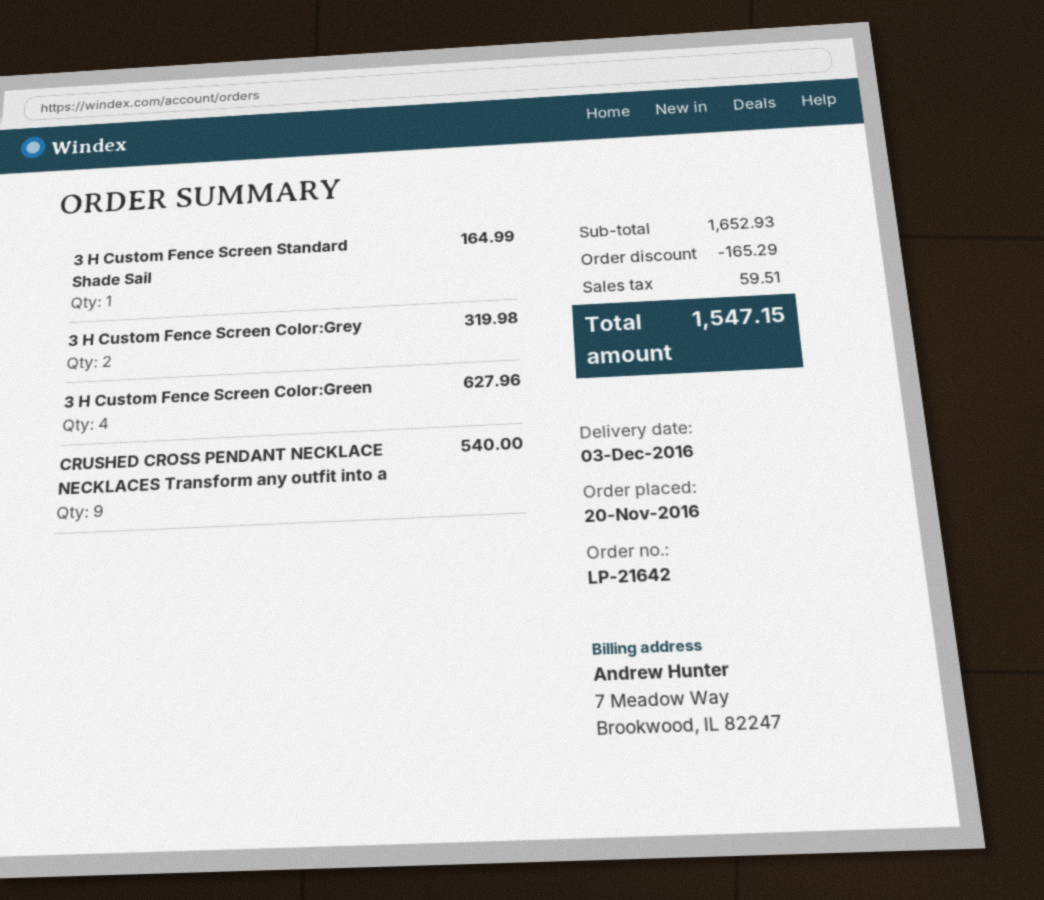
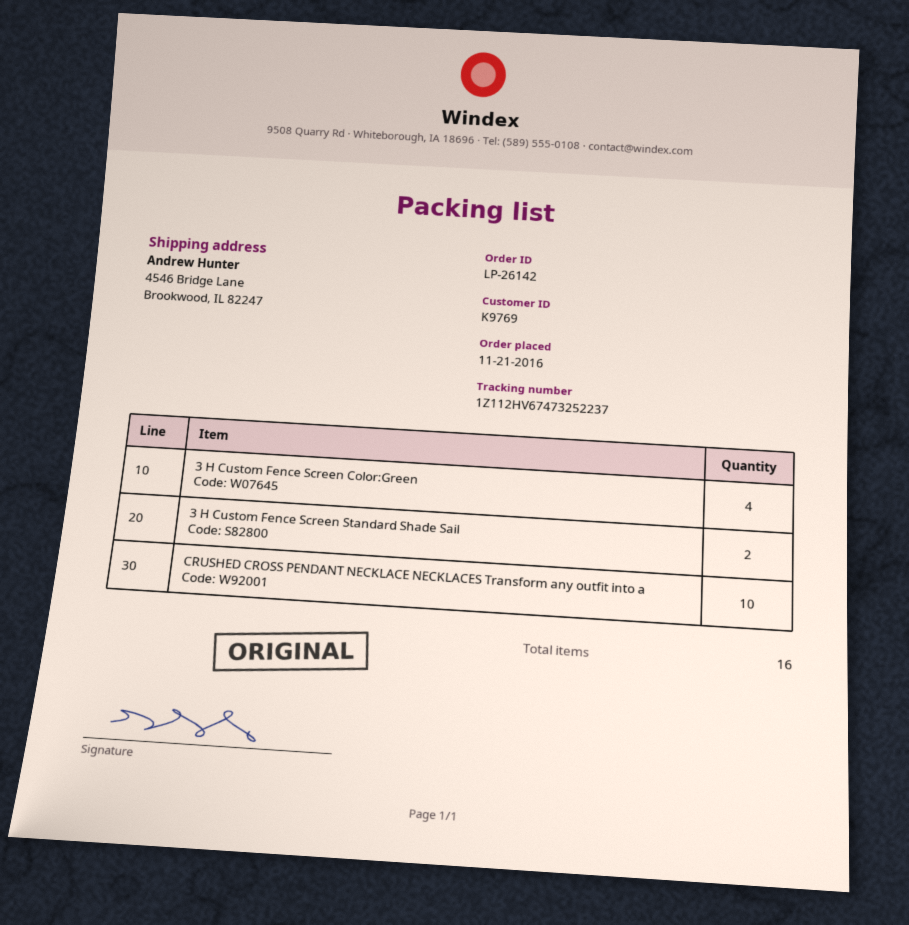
order number: LP-21642 -> LP-26142
order date: 2016-11-20 -> 2016-11-21
3 H Custom Fence Screen Standard Shade Sail: 1 -> 2
3 H Custom Fence Screen Color:Grey: 2 -> none
CRUSHED CROSS PENDANT NECKLACE NECKLACES Transform any outfit into a: 9 -> 10

